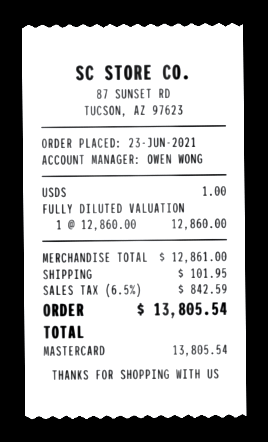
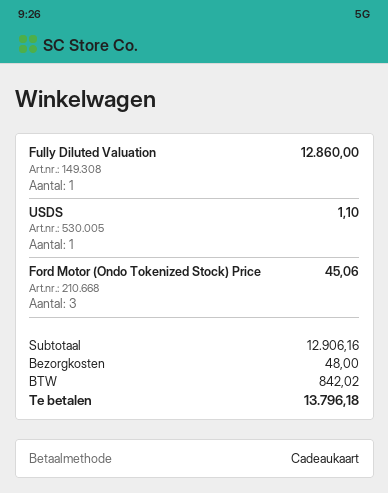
payment method: Mastercard -> gift card
USDS: 1 for 1.00 -> 1 for 1.10
Ford Motor (Ondo Tokenized Stock) Price: none -> 3 for 45.06
subtotal: 12861.00 -> 12906.16
shipping: 101.95 -> 48.00
tax: 842.59 -> 842.02
total: 13805.54 -> 13796.18

